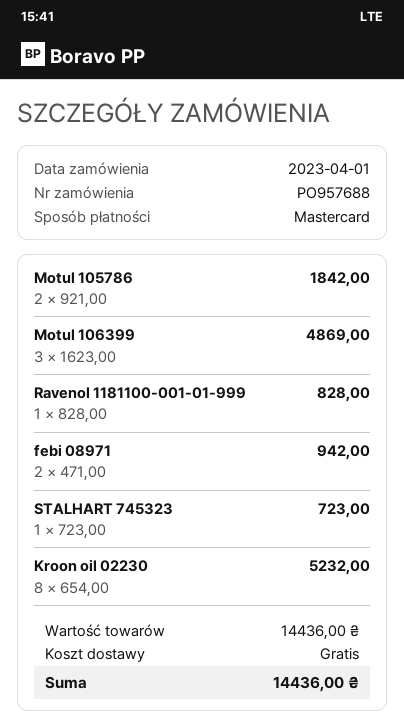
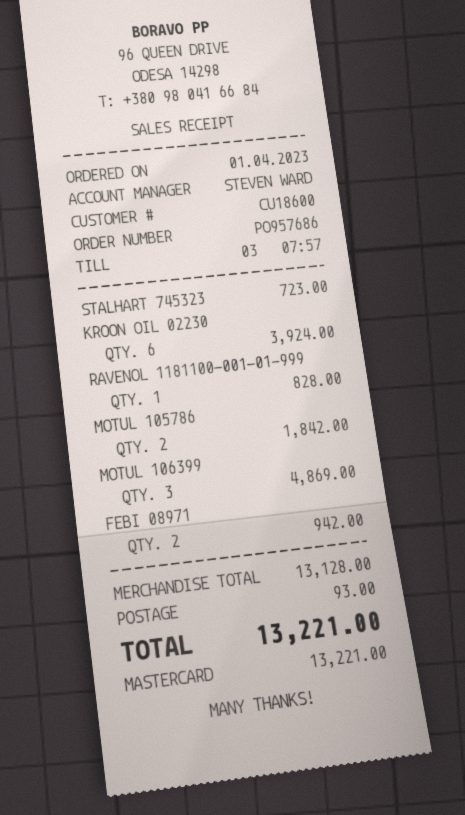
order number: PO957688 -> PO957686
Kroon oil 02230: 8 for 5232.00 -> 6 for 3924.00
subtotal: 14436.00 -> 13128.00
shipping: 0.00 -> 93.00
total: 14436.00 -> 13221.00

